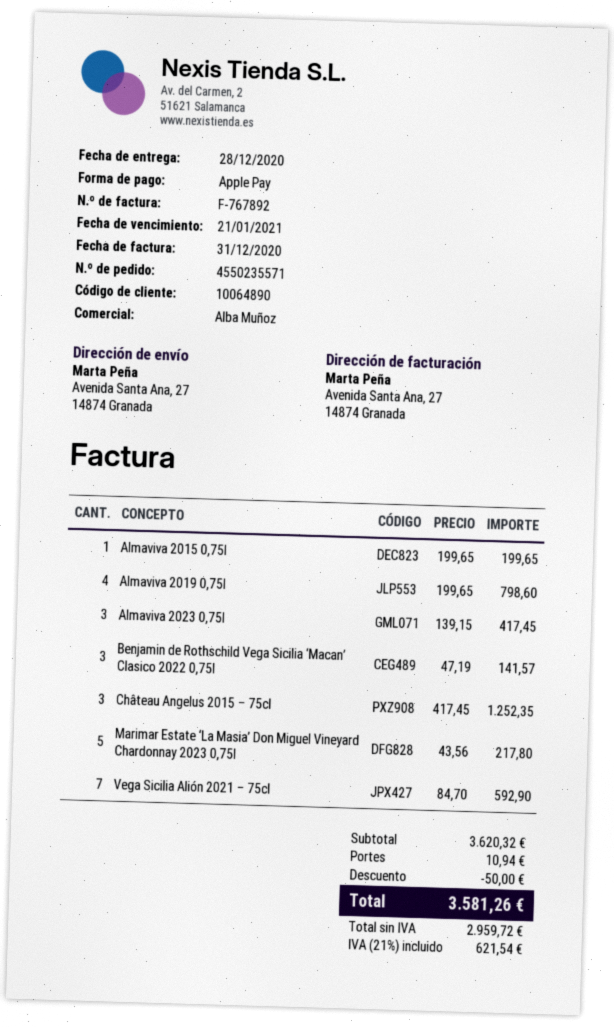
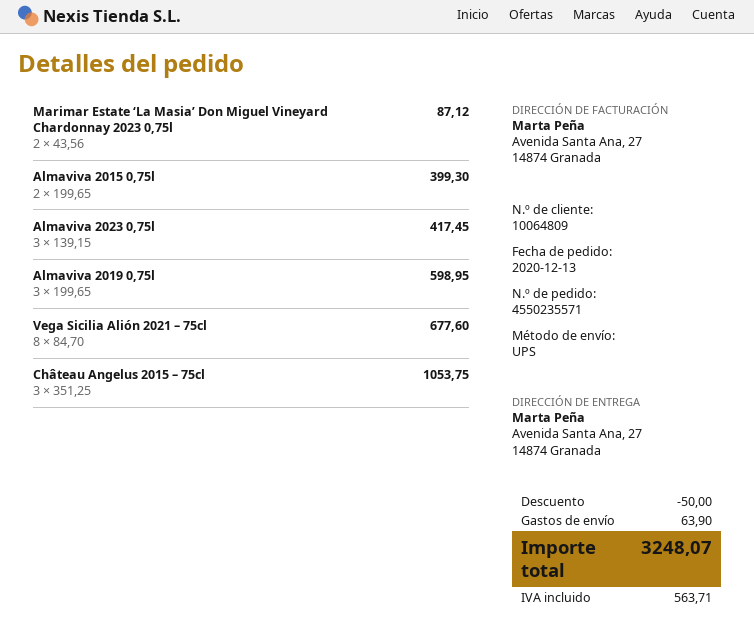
customer number: 10064890 -> 10064809
Almaviva 2015 0,75l: 1 x 199.65 = 199.65 -> 2 x 199.65 = 399.30
Almaviva 2019 0,75l: 4 x 199.65 = 798.60 -> 3 x 199.65 = 598.95
Benjamin de Rothschild Vega Sicilia ‘Macan’ Clasico 2022 0,75l: 3 x 47.19 = 141.57 -> none
Château Angelus 2015 – 75cl: 3 x 417.45 = 1252.35 -> 3 x 351.25 = 1053.75
Marimar Estate ‘La Masia’ Don Miguel Vineyard Chardonnay 2023 0,75l: 5 x 43.56 = 217.80 -> 2 x 43.56 = 87.12
Vega Sicilia Alión 2021 – 75cl: 7 x 84.70 = 592.90 -> 8 x 84.70 = 677.60
shipping: 10.94 -> 63.90
tax: 621.54 -> 563.71
total: 3581.26 -> 3248.07

